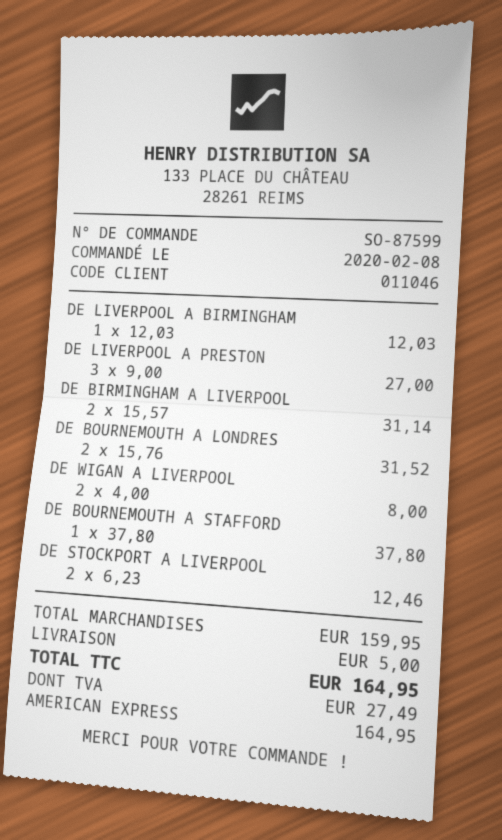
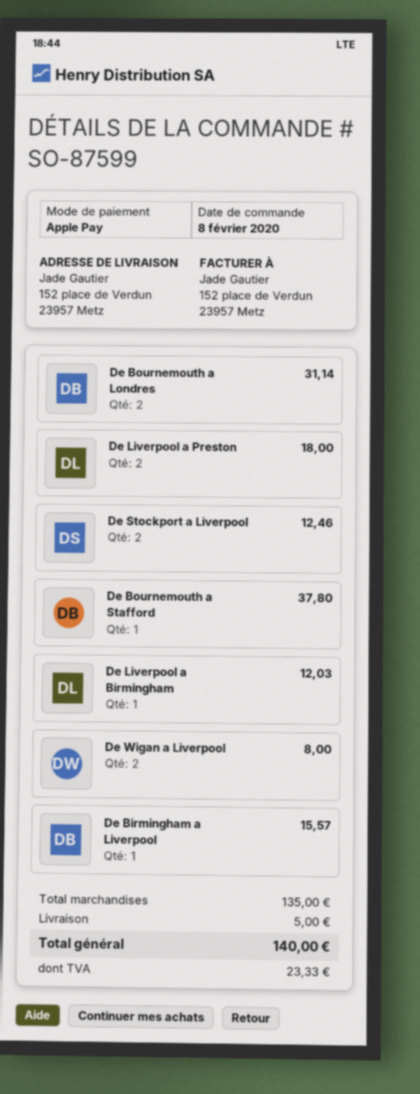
payment method: American Express -> Apple Pay
DE LIVERPOOL A PRESTON: 3 for 27.00 -> 2 for 18.00
DE BIRMINGHAM A LIVERPOOL: 2 for 31.14 -> 1 for 15.57
DE BOURNEMOUTH A LONDRES: 2 for 31.52 -> 2 for 31.14
subtotal: 159.95 -> 135.00
tax: 27.49 -> 23.33
total: 164.95 -> 140.00

